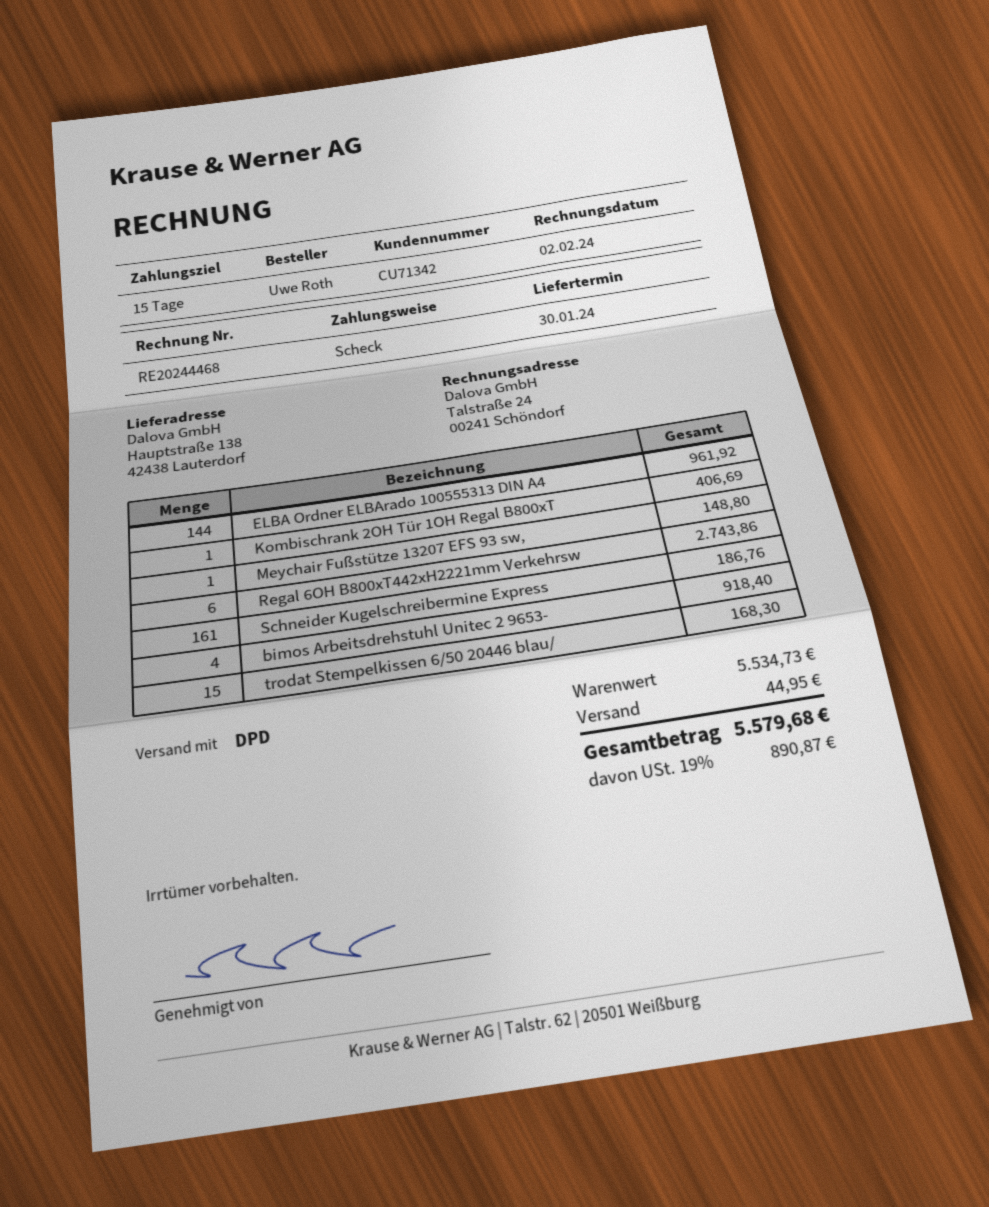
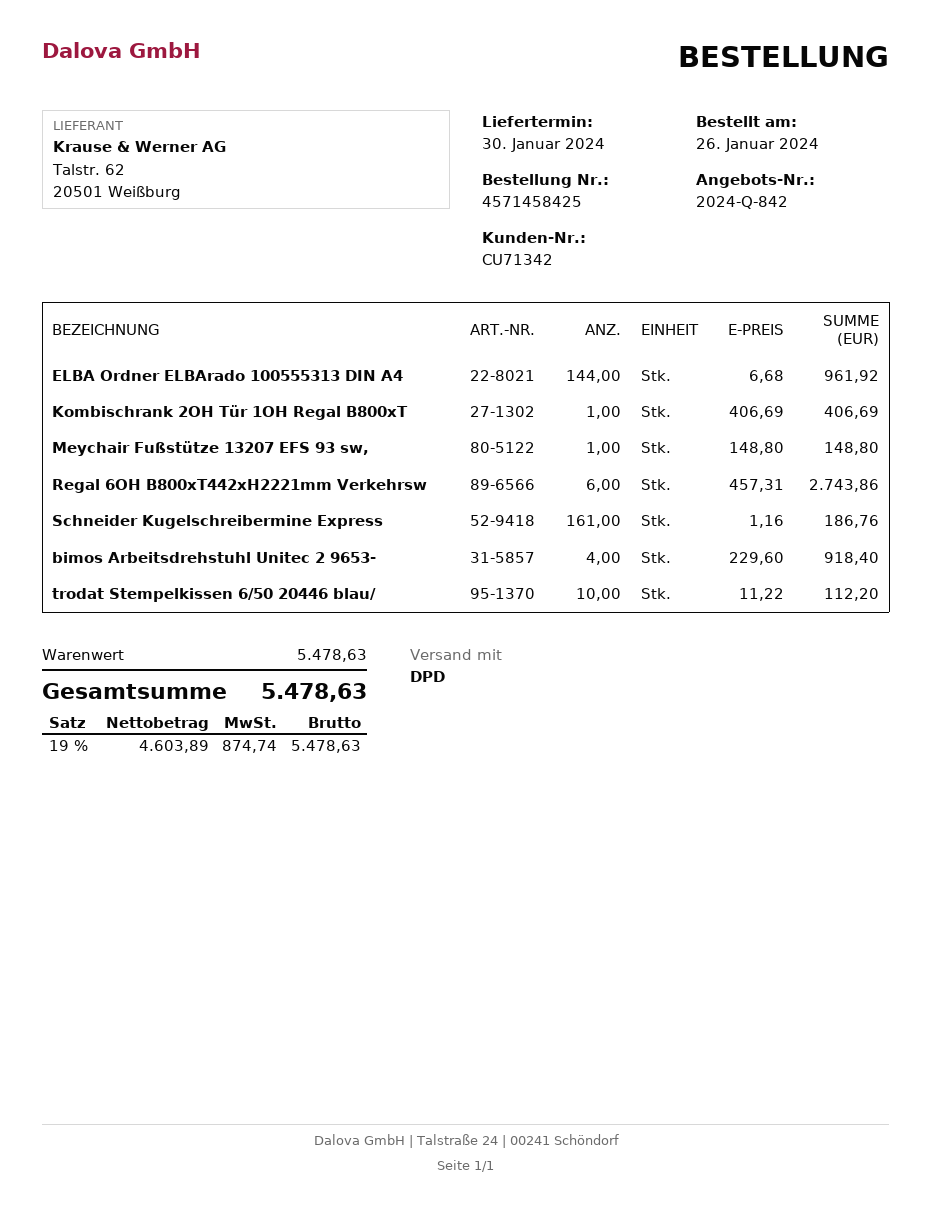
trodat Stempelkissen 6/50 20446 blau/: 15 for 168.30 -> 10 for 112.20
subtotal: 5534.73 -> 5478.63
shipping: 44.95 -> none
tax: 19% = 890.87 -> 19% = 874.74
total: 5579.68 -> 5478.63

